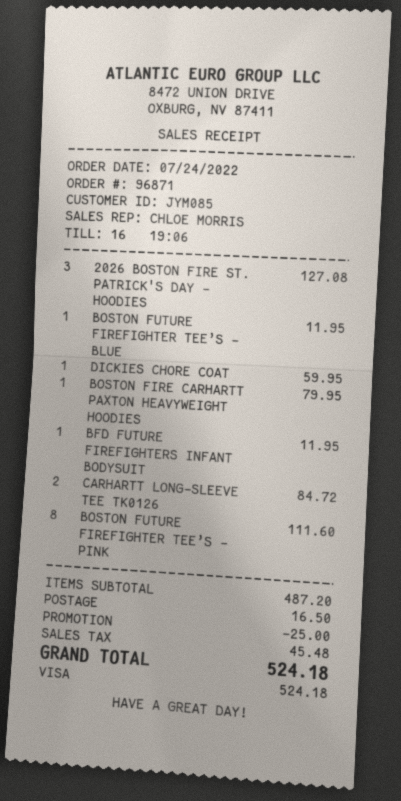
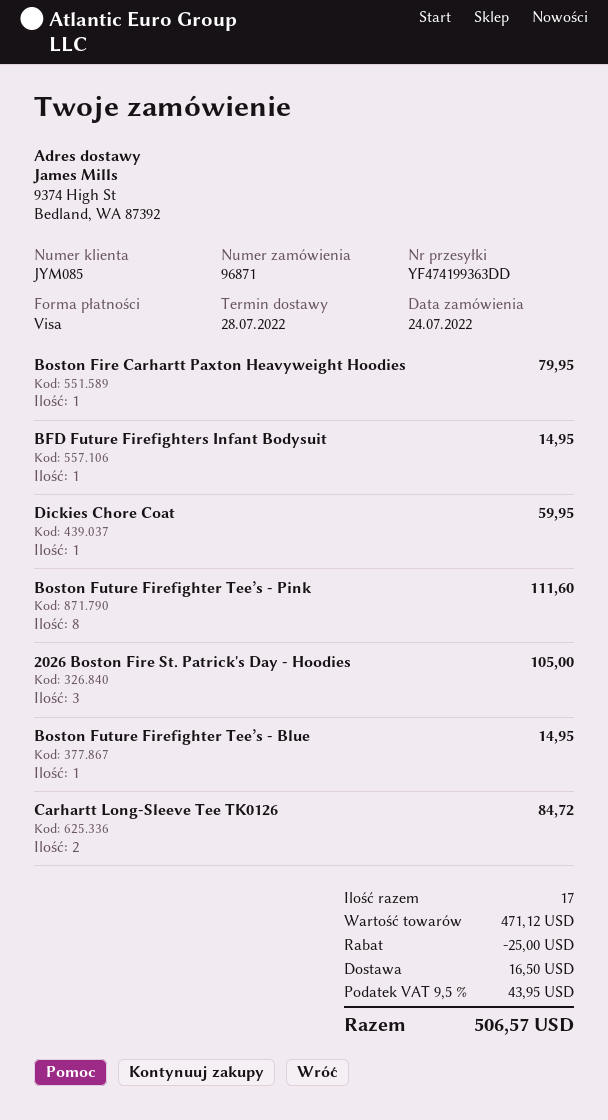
2026 BOSTON FIRE ST. PATRICK'S DAY - HOODIES: 3 for 127.08 -> 3 for 105.00
BOSTON FUTURE FIREFIGHTER TEE’S - BLUE: 1 for 11.95 -> 1 for 14.95
BFD FUTURE FIREFIGHTERS INFANT BODYSUIT: 1 for 11.95 -> 1 for 14.95
subtotal: 487.20 -> 471.12
tax: 45.48 -> 43.95
total: 524.18 -> 506.57

